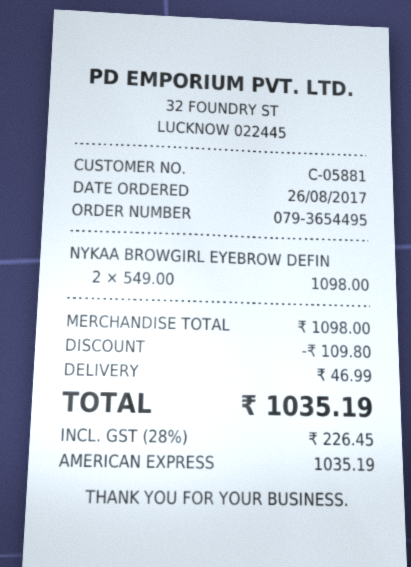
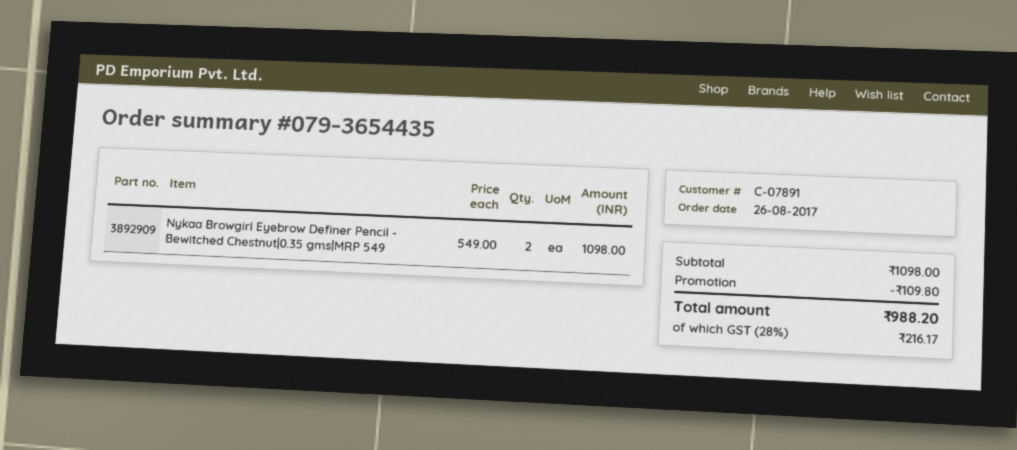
order number: 079-3654495 -> 079-3654435
customer number: C-05881 -> C-07891
shipping: 46.99 -> none
tax: 28% = 226.45 -> 28% = 216.17
total: 1035.19 -> 988.20

